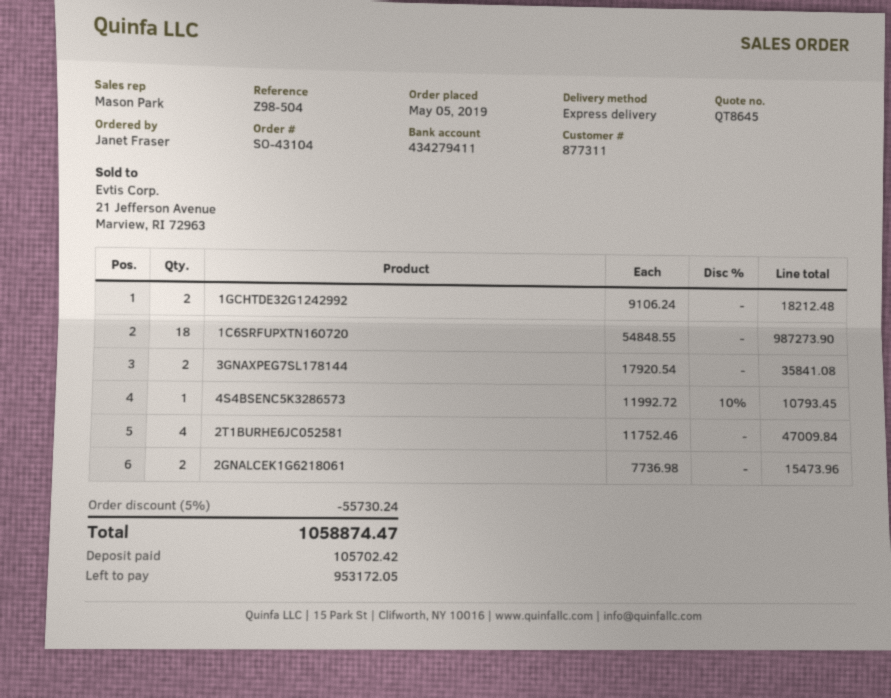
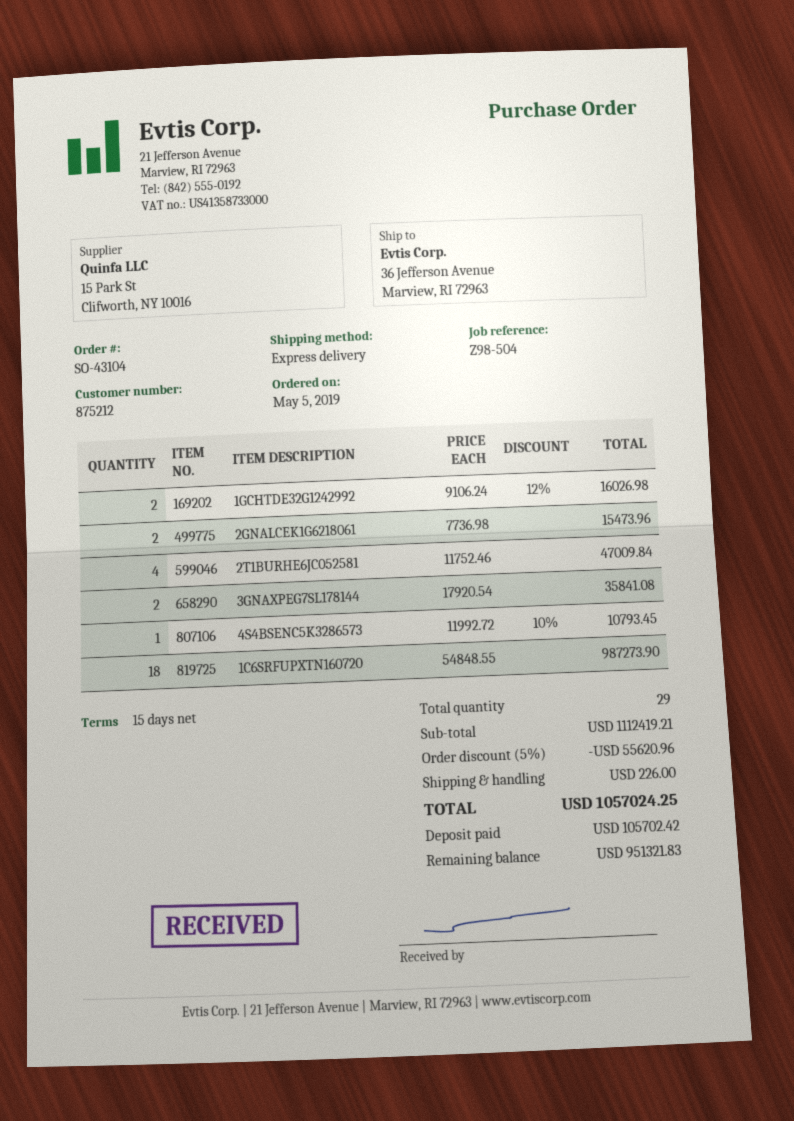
customer number: 877311 -> 875212
1GCHTDE32G1242992: 2 x 9106.24 = 18212.48 -> 2 x 9106.24 - 12% = 16026.98
discount: 5% = 55730.24 -> 5% = 55620.96
shipping: none -> 226.00
total: 1058874.47 -> 1057024.25
balance: 953172.05 -> 951321.83

